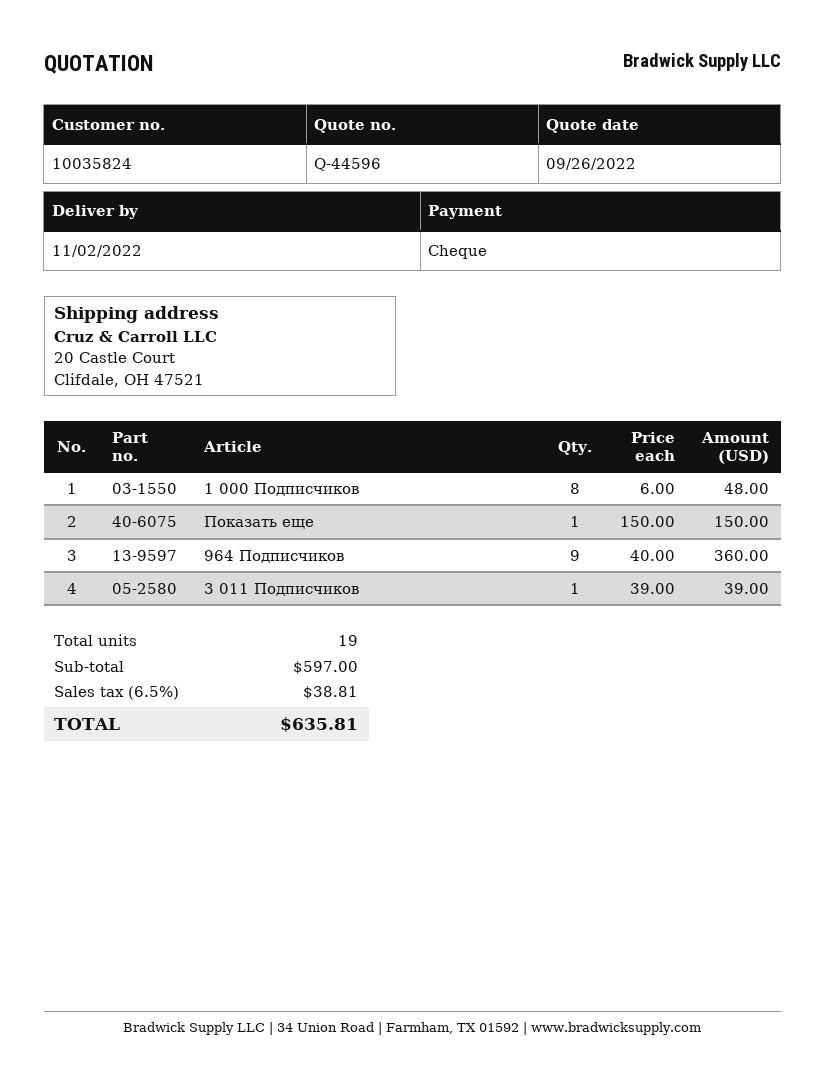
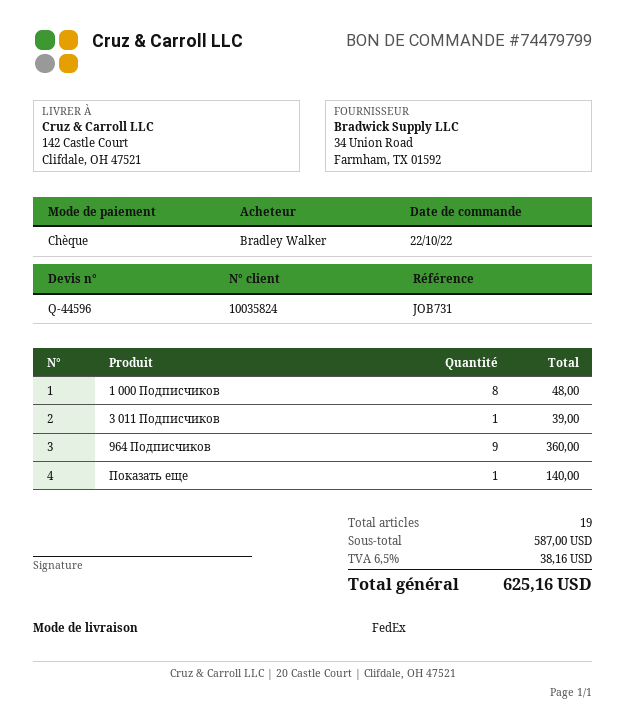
ship to: 20 Castle Court, Clifdale, OH 47521 -> 142 Castle Court, Clifdale, OH 47521
Показать еще: 1 for 150.00 -> 1 for 140.00
subtotal: 597.00 -> 587.00
tax: 6.5% = 38.81 -> 6.5% = 38.16
total: 635.81 -> 625.16

